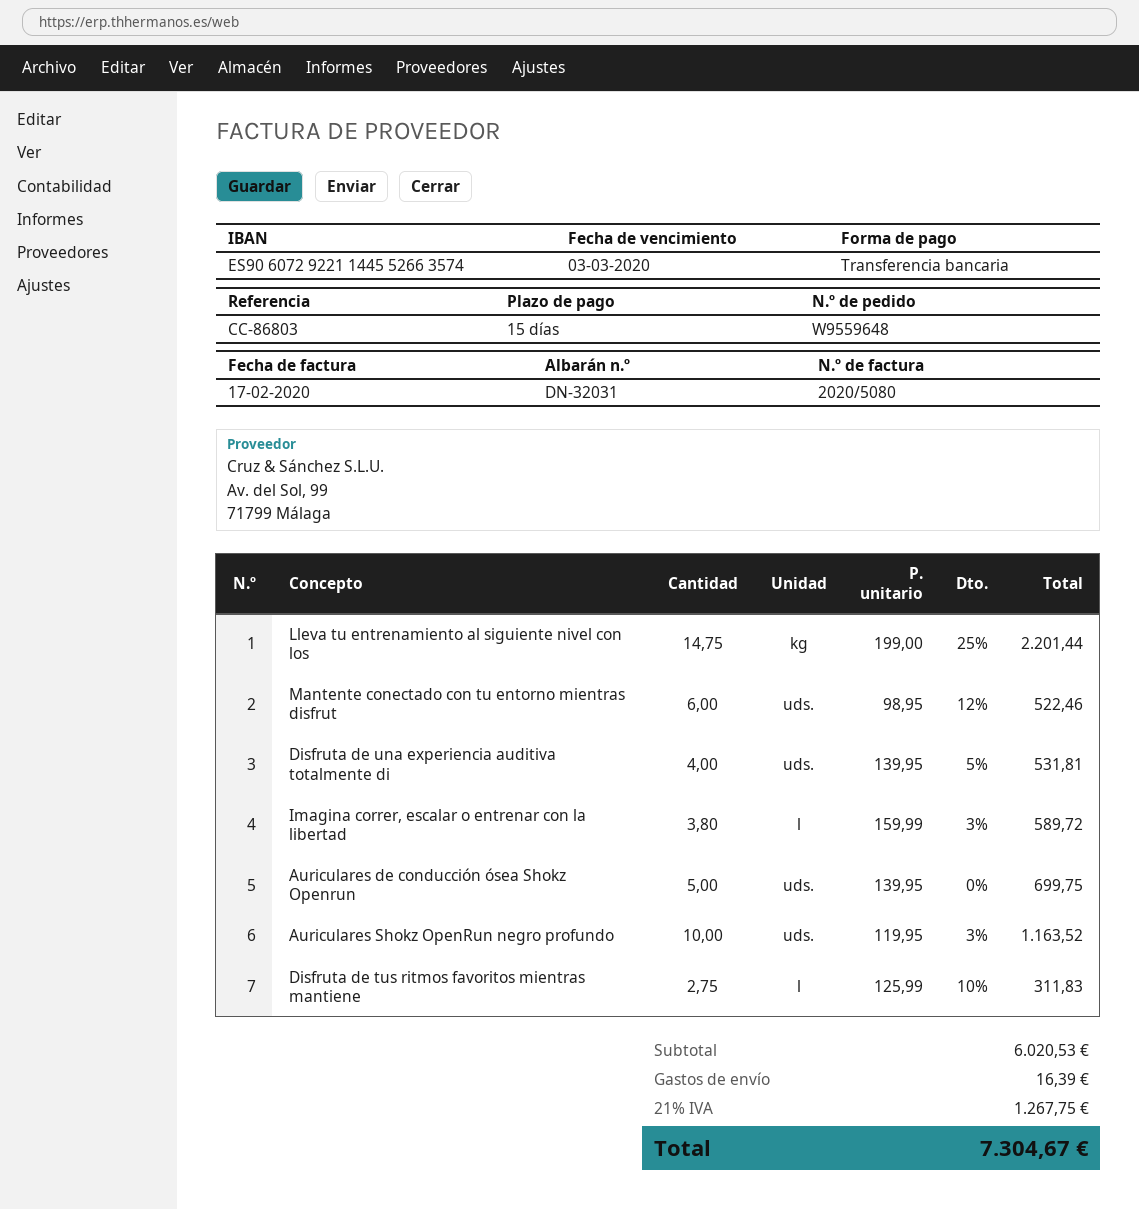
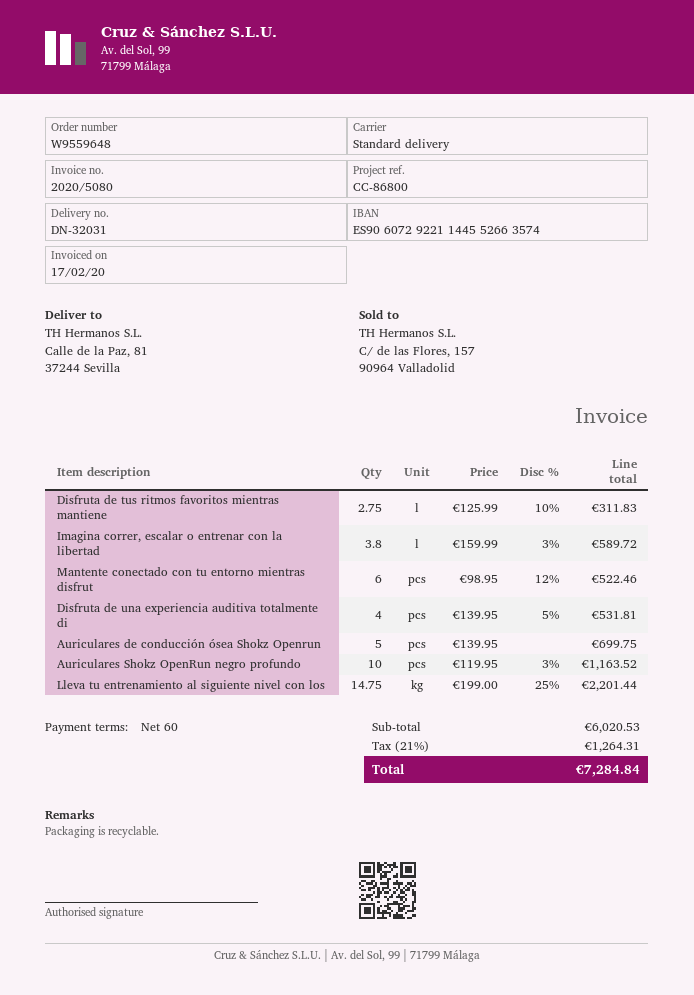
payment terms: 15 days -> 60 days
reference: CC-86803 -> CC-86800
shipping: 16.39 -> none
tax: 21% = 1267.75 -> 21% = 1264.31
total: 7304.67 -> 7284.84

